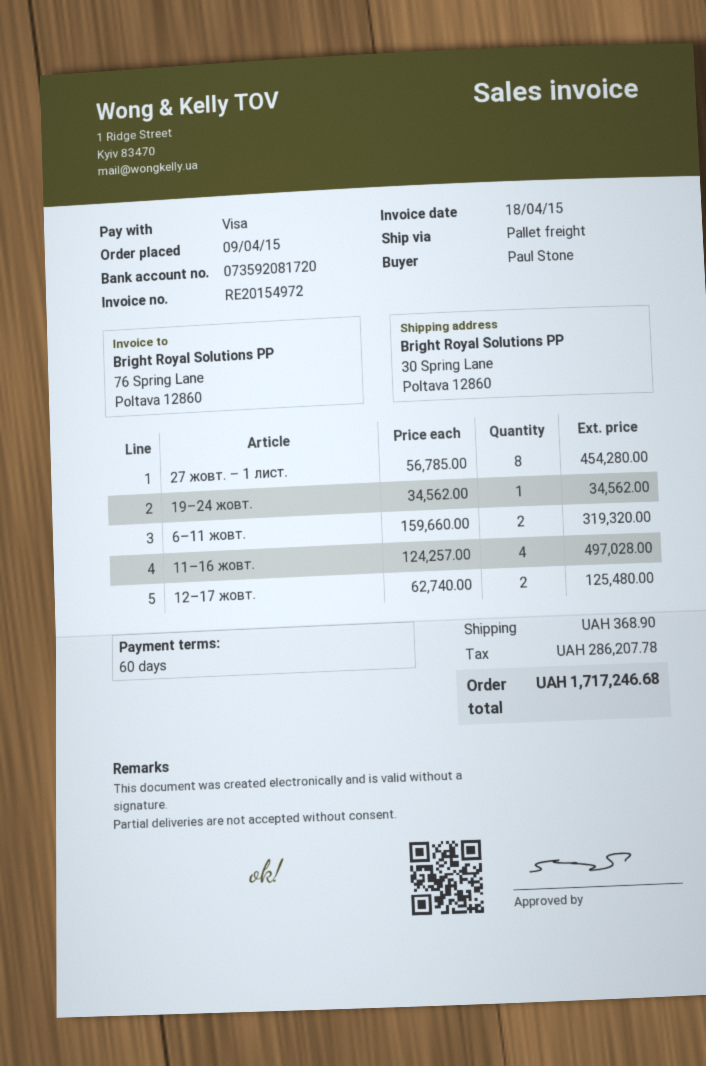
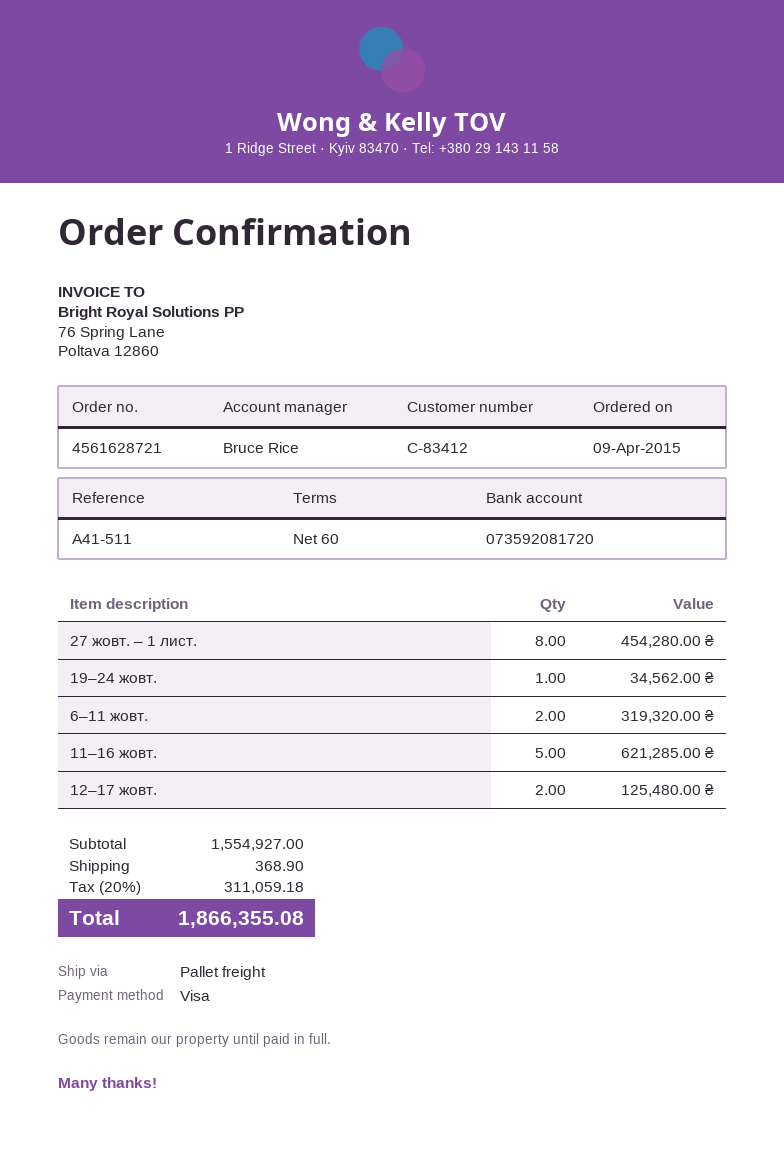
11–16 жовт.: 4 for 497028.00 -> 5 for 621285.00
tax: 286207.78 -> 311059.18
total: 1717246.68 -> 1866355.08

